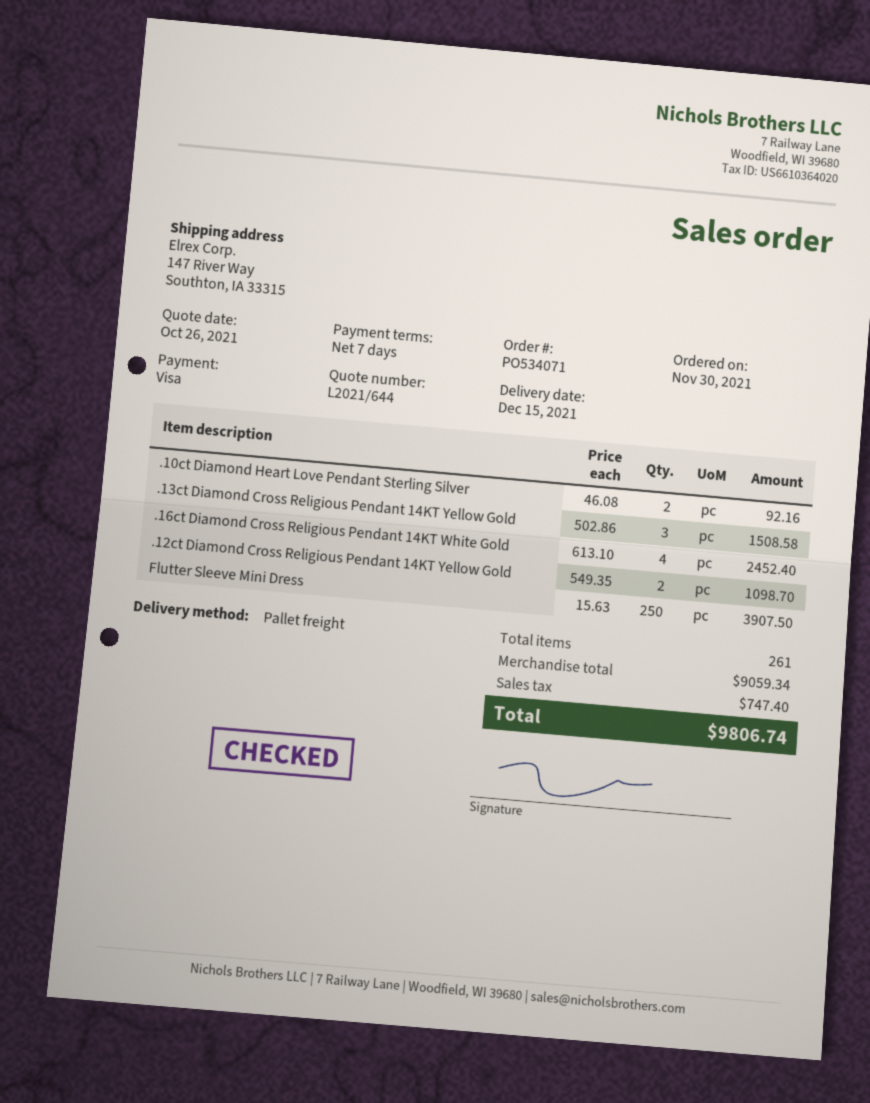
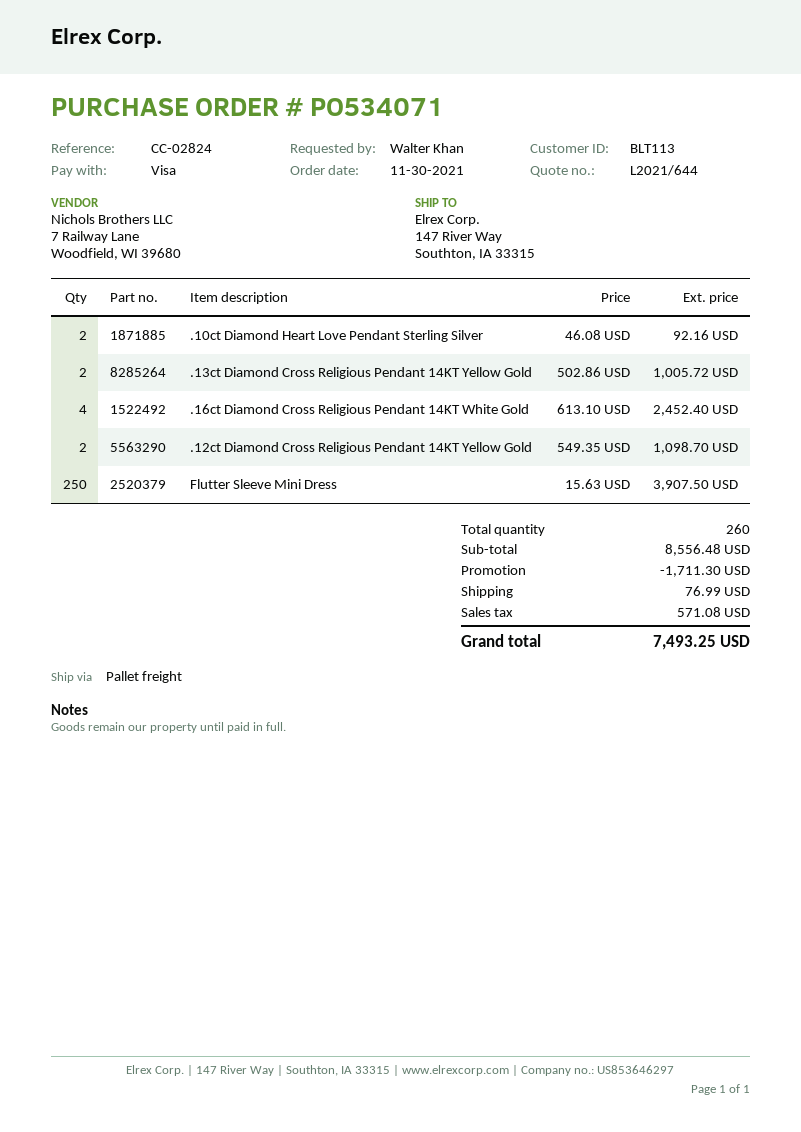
.13ct Diamond Cross Religious Pendant 14KT Yellow Gold: 3 x 502.86 = 1508.58 -> 2 x 502.86 = 1005.72
total quantity: 261 -> 260
subtotal: 9059.34 -> 8556.48
discount: none -> 1711.30
shipping: none -> 76.99
tax: 747.40 -> 571.08
total: 9806.74 -> 7493.25

